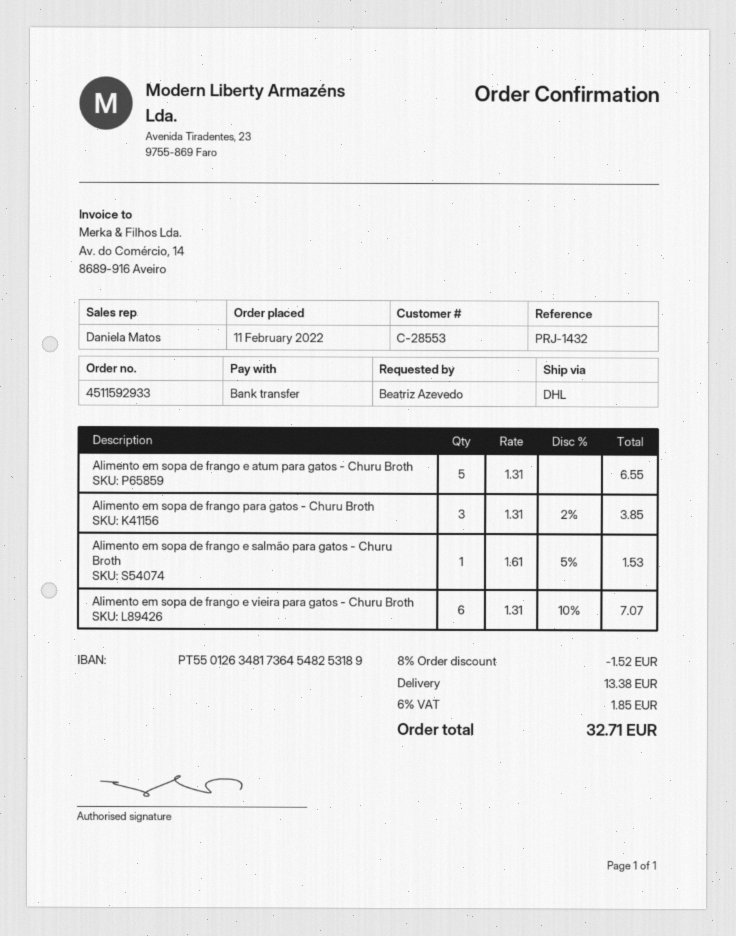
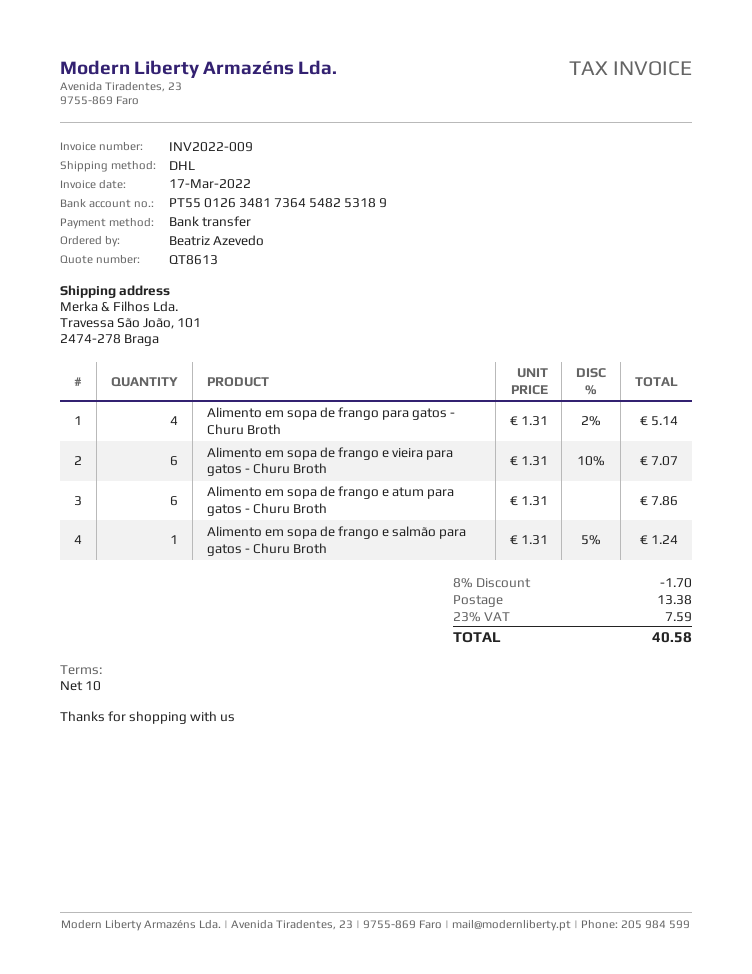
Alimento em sopa de frango e atum para gatos - Churu Broth: 5 x 1.31 = 6.55 -> 6 x 1.31 = 7.86
Alimento em sopa de frango para gatos - Churu Broth: 3 x 1.31 - 2% = 3.85 -> 4 x 1.31 - 2% = 5.14
Alimento em sopa de frango e salmão para gatos - Churu Broth: 1 x 1.61 - 5% = 1.53 -> 1 x 1.31 - 5% = 1.24
discount: 8% = 1.52 -> 8% = 1.70
tax: 6% = 1.85 -> 23% = 7.59
total: 32.71 -> 40.58

